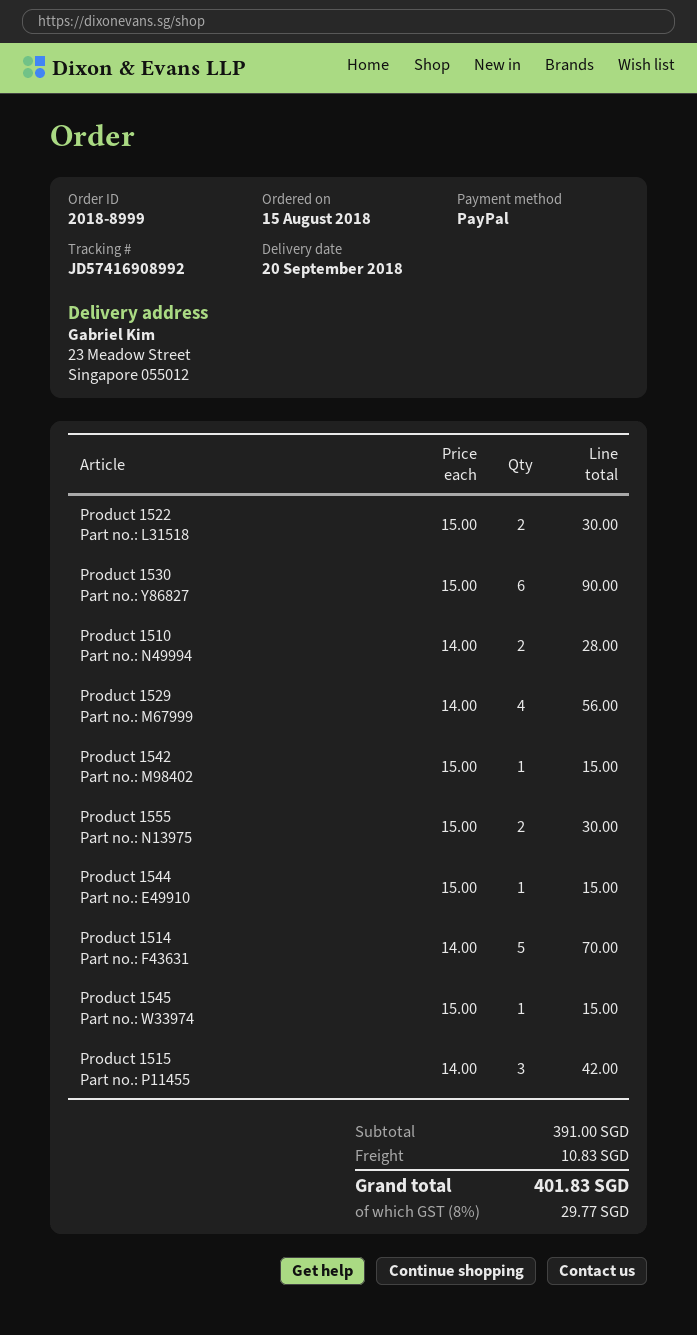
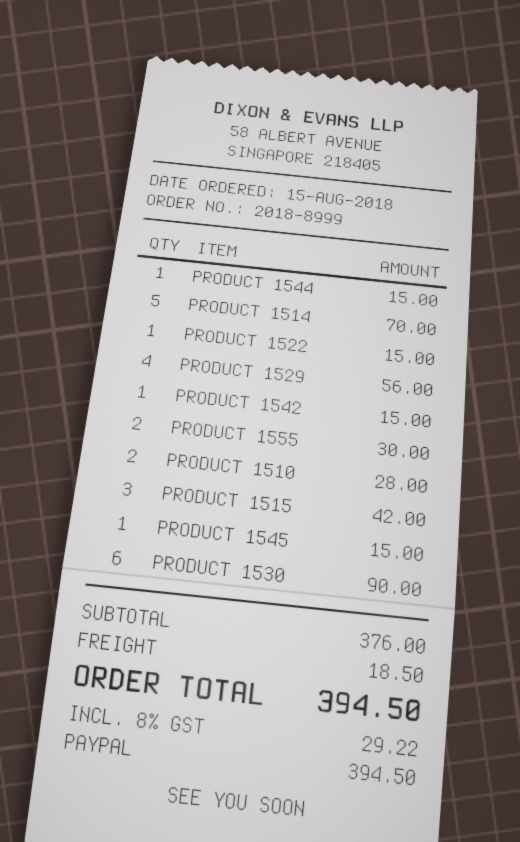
Product 1522: 2 for 30.00 -> 1 for 15.00
subtotal: 391.00 -> 376.00
shipping: 10.83 -> 18.50
tax: 8% = 29.77 -> 8% = 29.22
total: 401.83 -> 394.50

